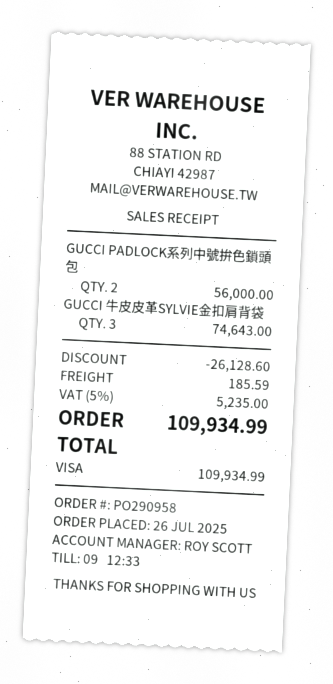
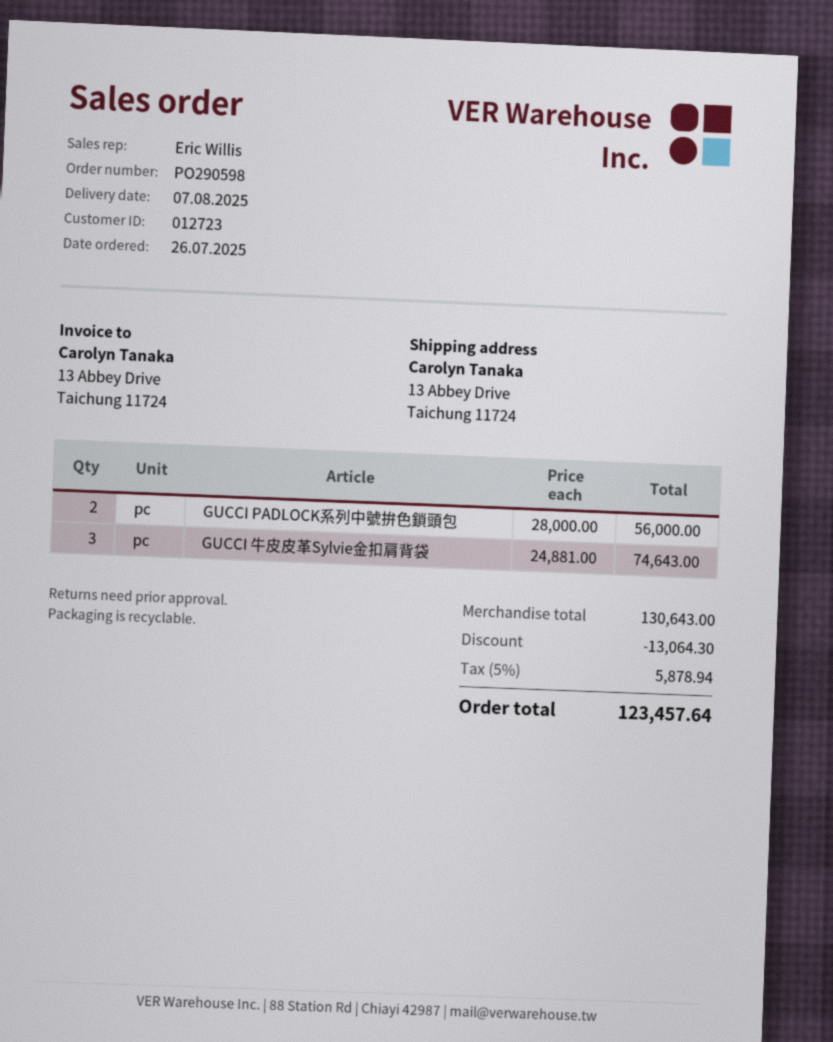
order number: PO290958 -> PO290598
sales rep: ROY SCOTT -> Eric Willis
discount: 26128.60 -> 13064.30
shipping: 185.59 -> none
tax: 5% = 5235.00 -> 5% = 5878.94
total: 109934.99 -> 123457.64

